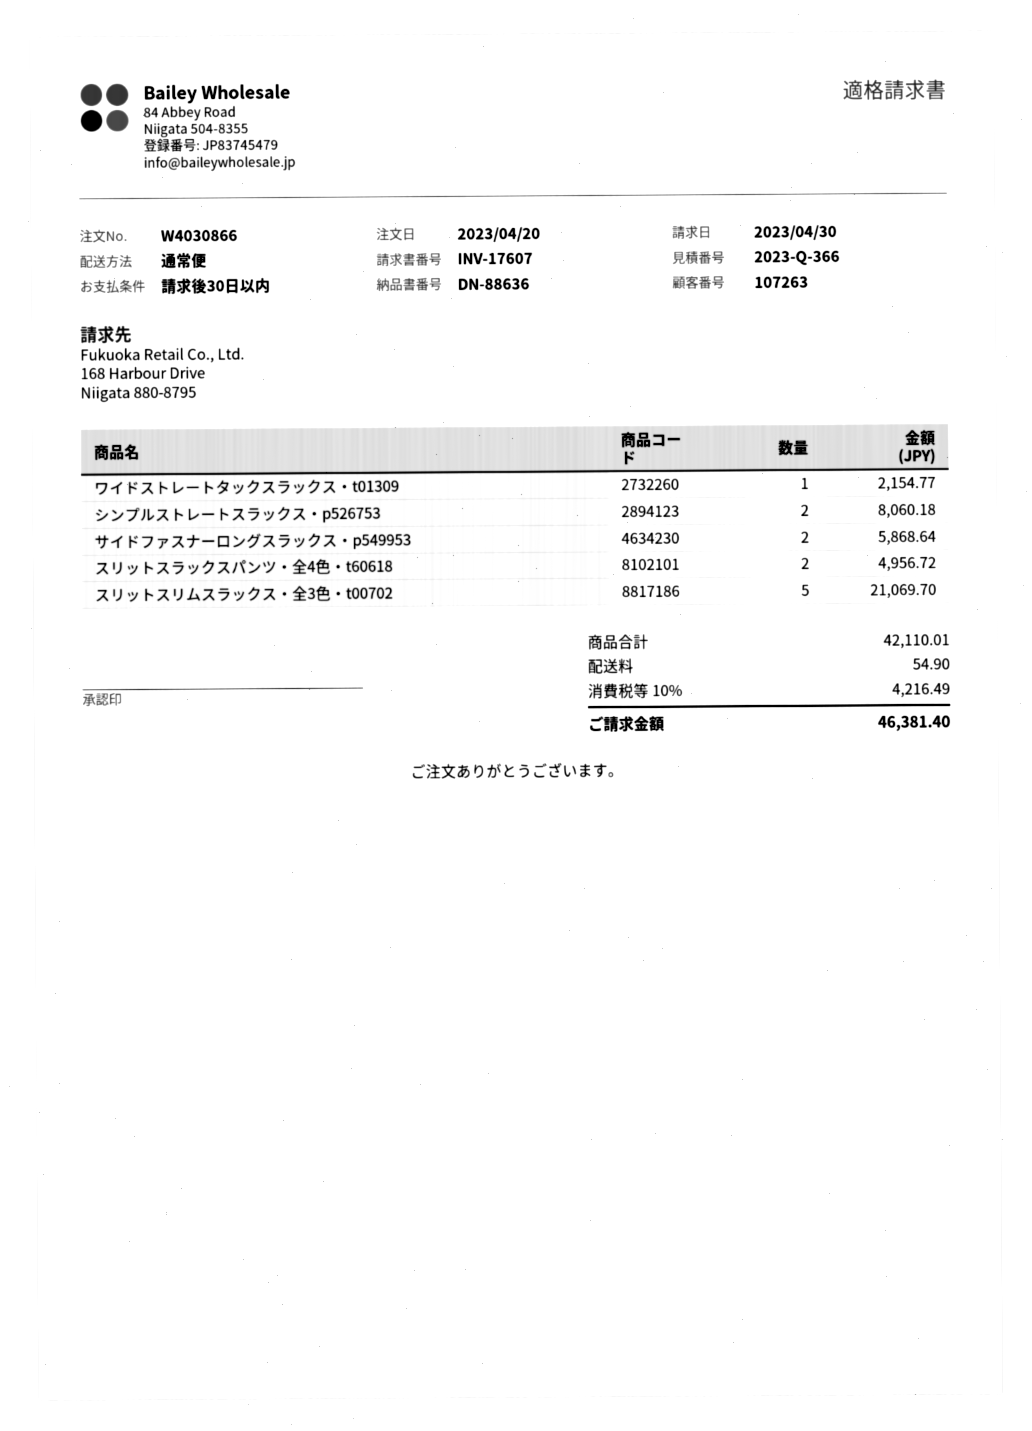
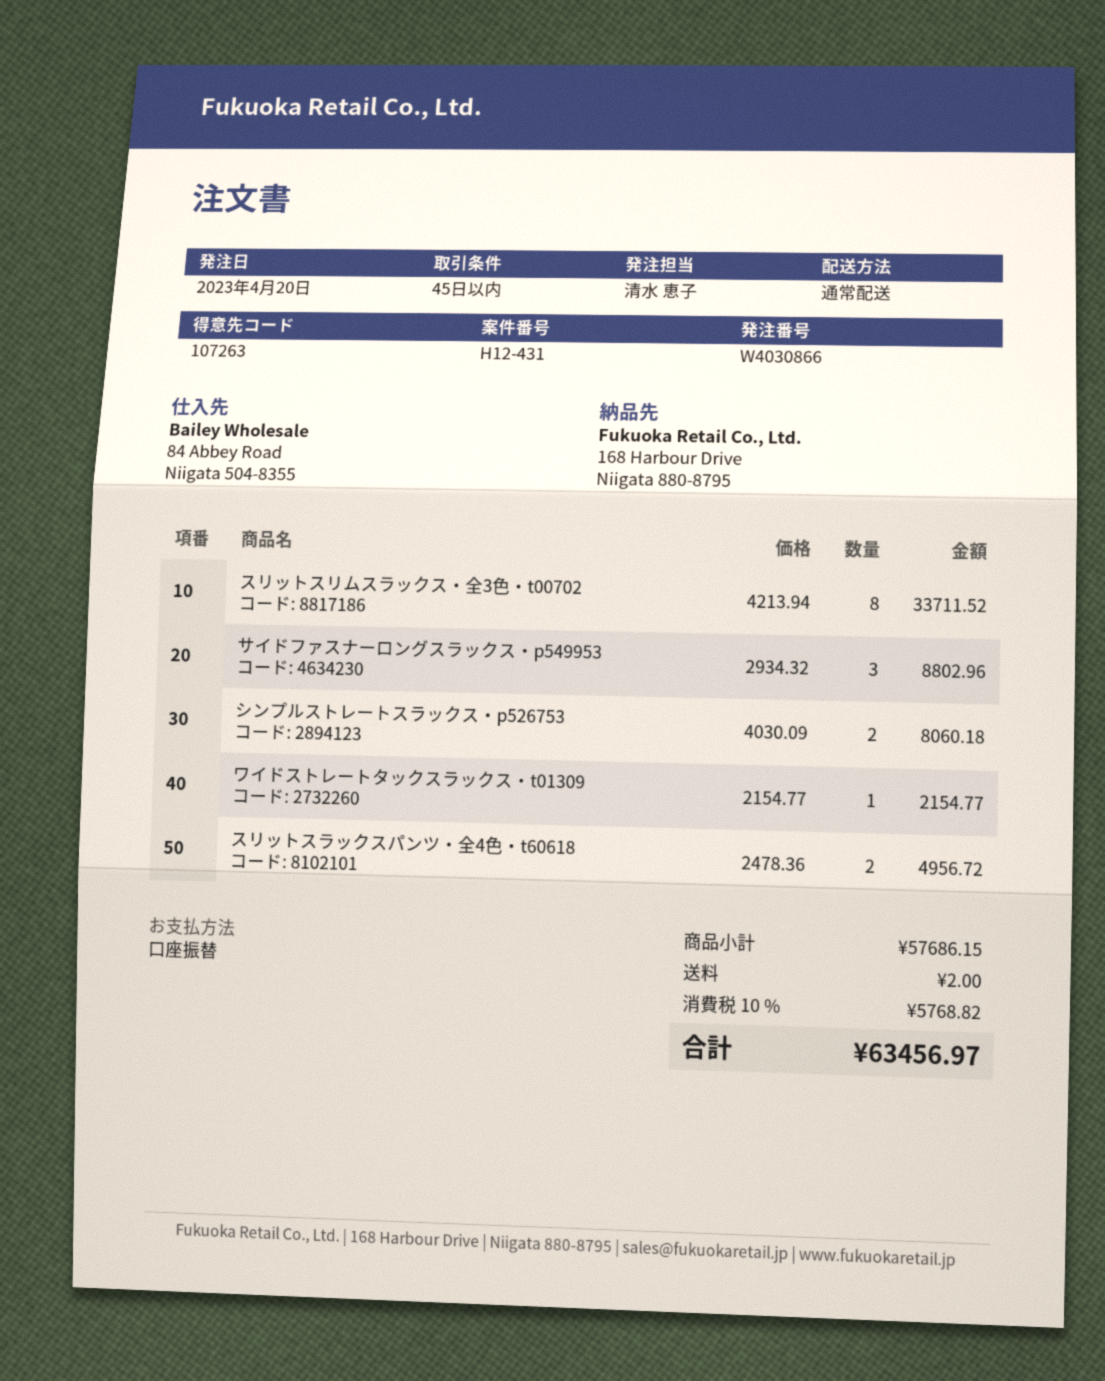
payment terms: 30 days -> 45 days
サイドファスナーロングスラックス・p549953: 2 for 5868.64 -> 3 for 8802.96
スリットスリムスラックス・全3色・t00702: 5 for 21069.70 -> 8 for 33711.52
subtotal: 42110.01 -> 57686.15
shipping: 54.90 -> 2.00
tax: 10% = 4216.49 -> 10% = 5768.82
total: 46381.40 -> 63456.97

